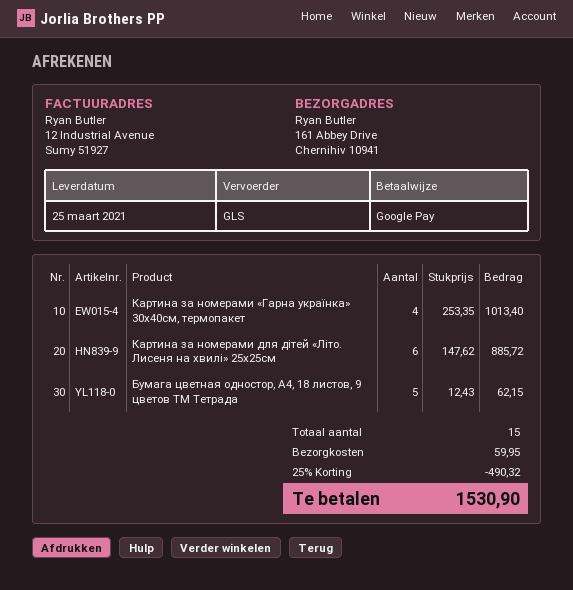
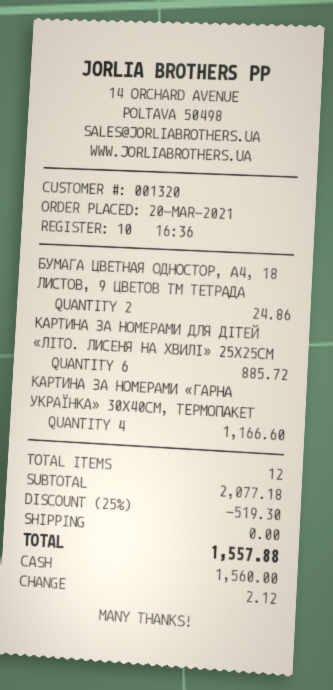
payment method: Google Pay -> cash
Картина за номерами «Гарна українка» 30х40см, термопакет: 4 for 1013.40 -> 4 for 1166.60
Бумага цветная одностор, А4, 18 листов, 9 цветов ТМ Тетрада: 5 for 62.15 -> 2 for 24.86
total quantity: 15 -> 12
discount: 25% = 490.32 -> 25% = 519.30
shipping: 59.95 -> 0.00
total: 1530.90 -> 1557.88

